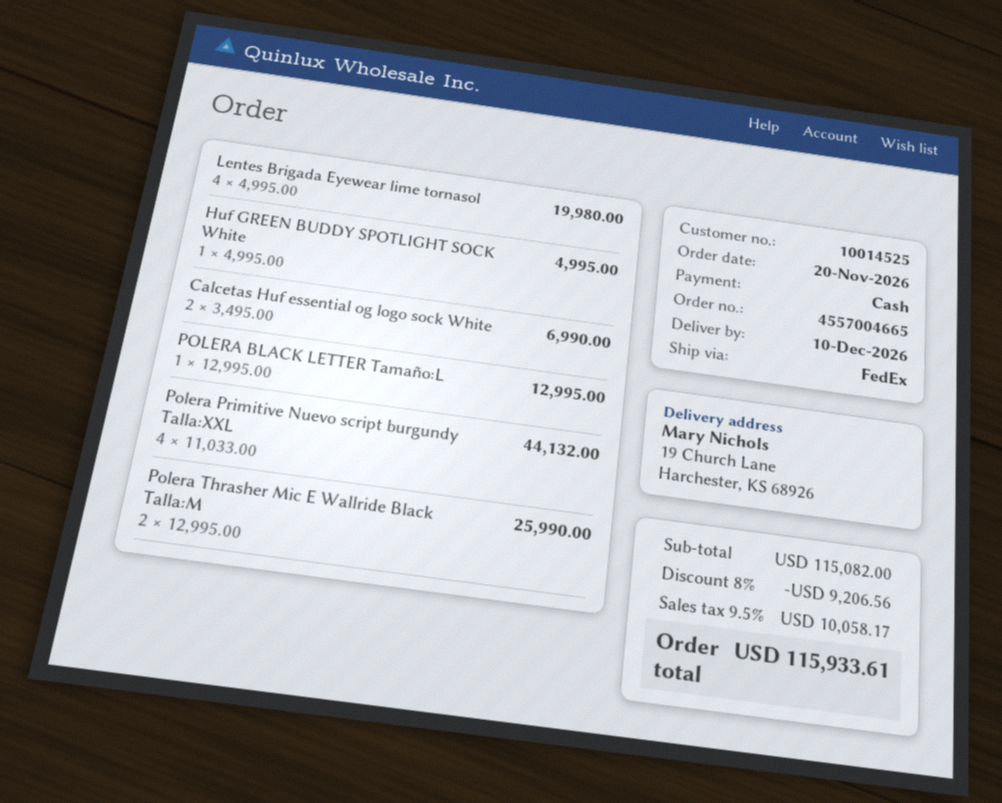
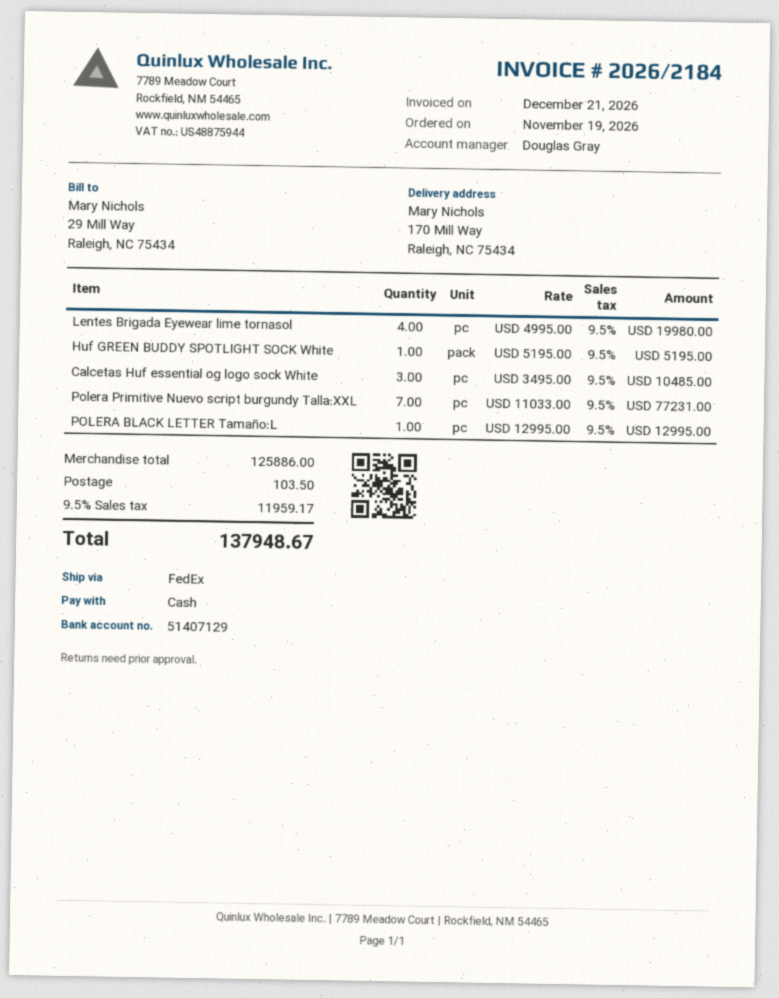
order date: 2026-11-20 -> 2026-11-19
ship to: 19 Church Lane, Harchester, KS 68926 -> 170 Mill Way, Raleigh, NC 75434
Huf GREEN BUDDY SPOTLIGHT SOCK White: 1 x 4995.00 = 4995.00 -> 1 x 5195.00 = 5195.00
Calcetas Huf essential og logo sock White: 2 x 3495.00 = 6990.00 -> 3 x 3495.00 = 10485.00
Polera Primitive Nuevo script burgundy Talla:XXL: 4 x 11033.00 = 44132.00 -> 7 x 11033.00 = 77231.00
Polera Thrasher Mic E Wallride Black Talla:M: 2 x 12995.00 = 25990.00 -> none
subtotal: 115082.00 -> 125886.00
discount: 8% = 9206.56 -> none
shipping: none -> 103.50
tax: 9.5% = 10058.17 -> 9.5% = 11959.17
total: 115933.61 -> 137948.67

